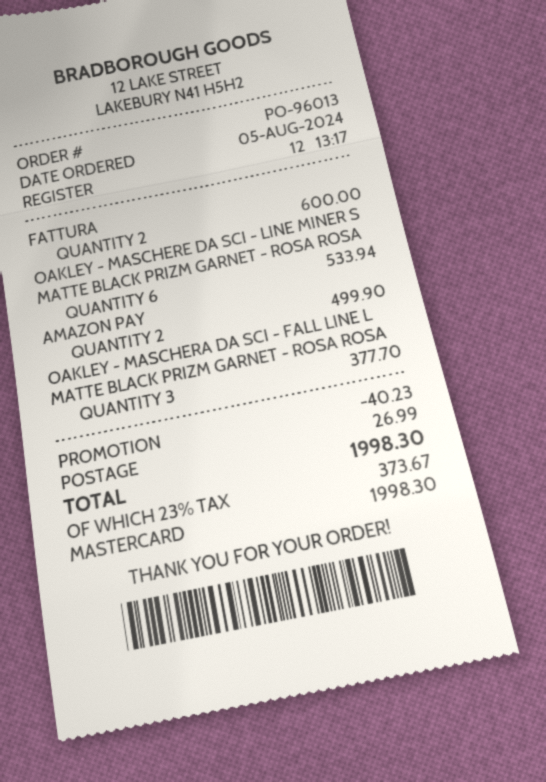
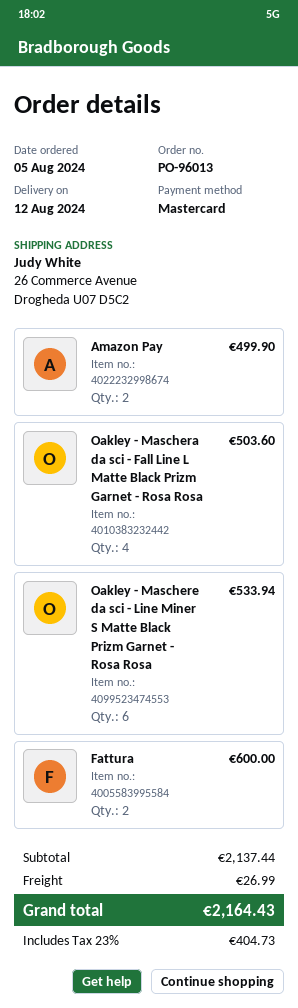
OAKLEY - MASCHERA DA SCI - FALL LINE L MATTE BLACK PRIZM GARNET - ROSA ROSA: 3 for 377.70 -> 4 for 503.60
discount: 40.23 -> none
tax: 23% = 373.67 -> 23% = 404.73
total: 1998.30 -> 2164.43

